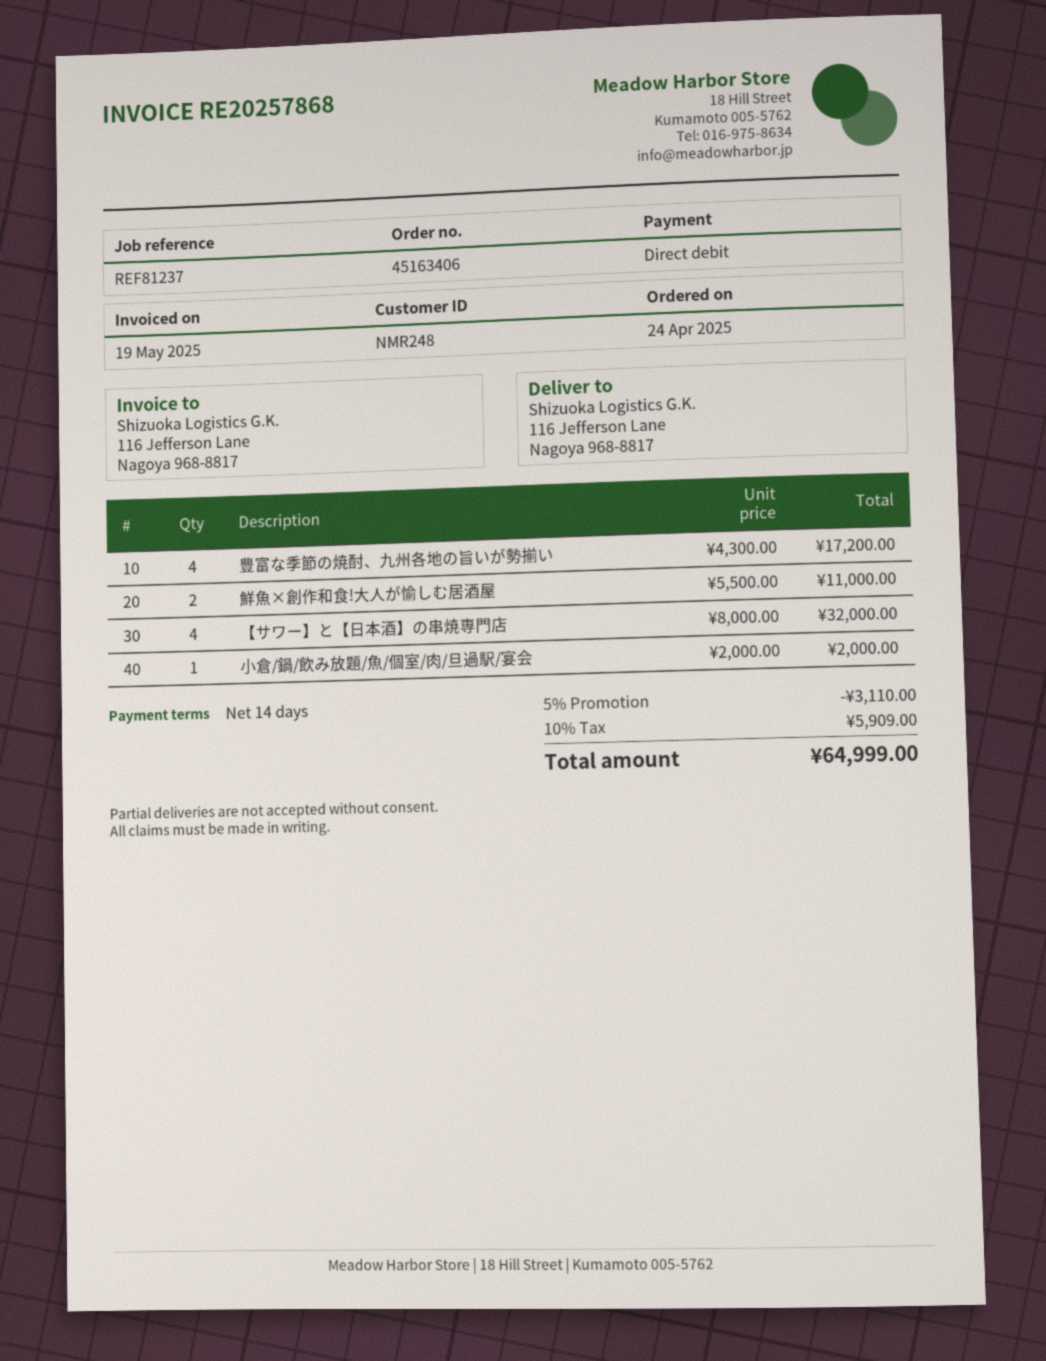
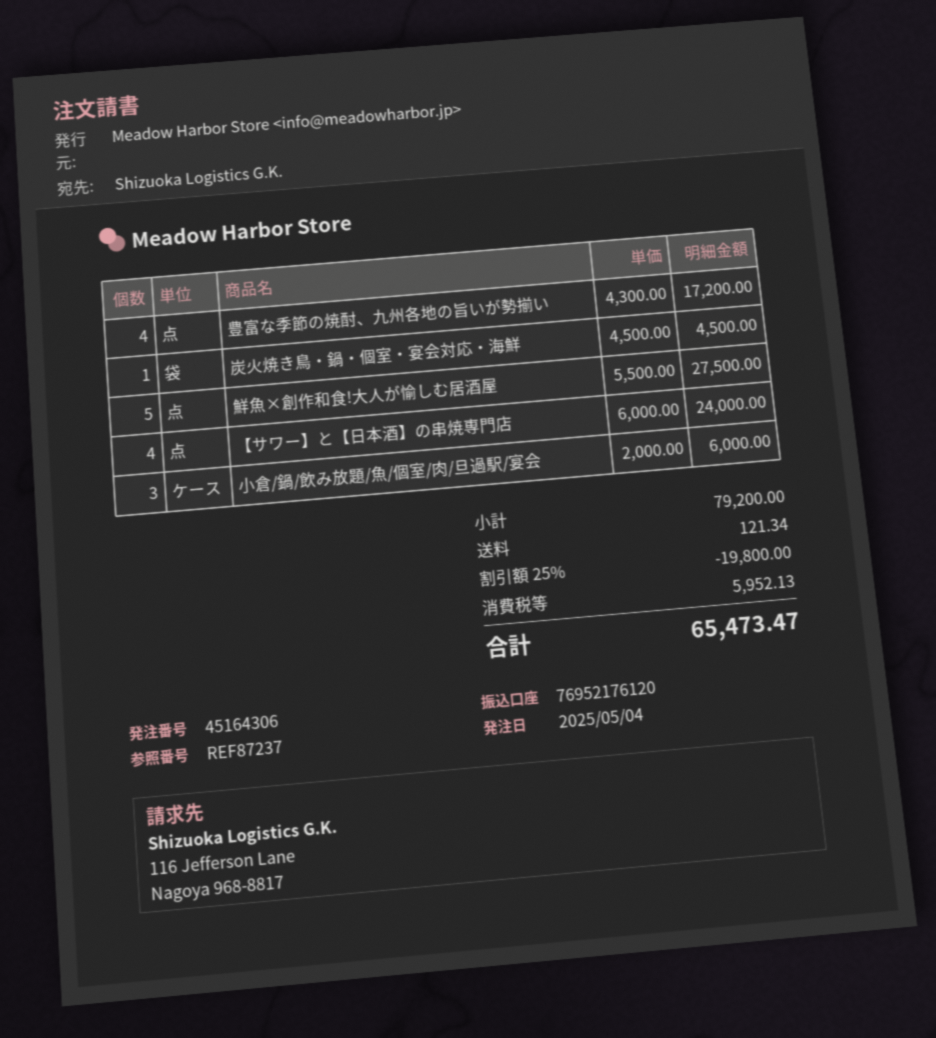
order number: 45163406 -> 45164306
order date: 2025-04-24 -> 2025-05-04
reference: REF81237 -> REF87237
鮮魚×創作和食!大人が愉しむ居酒屋: 2 x 5500.00 = 11000.00 -> 5 x 5500.00 = 27500.00
【サワー】と【日本酒】の串焼専門店: 4 x 8000.00 = 32000.00 -> 4 x 6000.00 = 24000.00
小倉/鍋/飲み放題/魚/個室/肉/旦過駅/宴会: 1 x 2000.00 = 2000.00 -> 3 x 2000.00 = 6000.00
炭火焼き鳥・鍋・個室・宴会対応・海鮮: none -> 1 x 4500.00 = 4500.00
discount: 5% = 3110.00 -> 25% = 19800.00
shipping: none -> 121.34
tax: 5909.00 -> 5952.13
total: 64999.00 -> 65473.47

